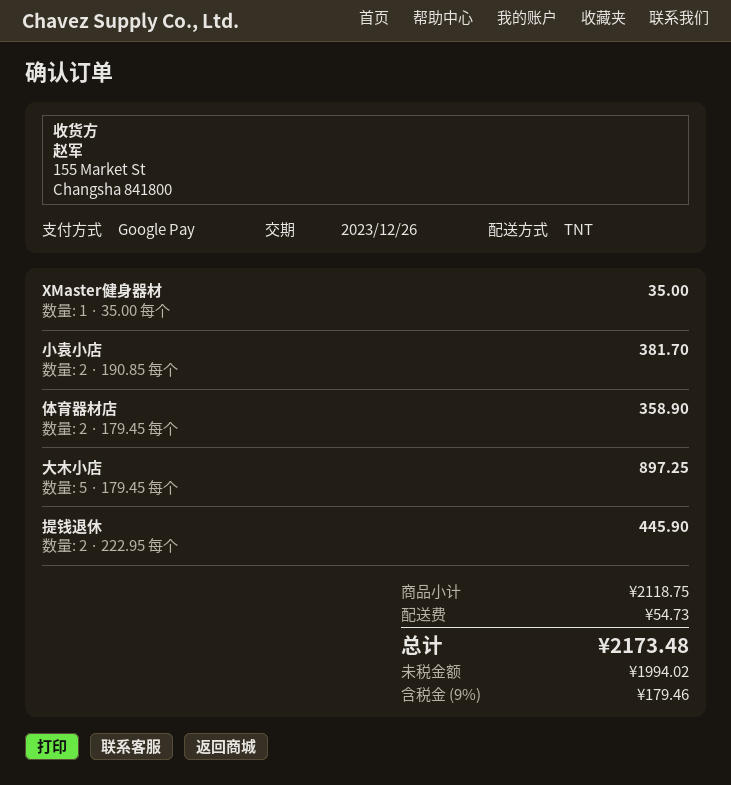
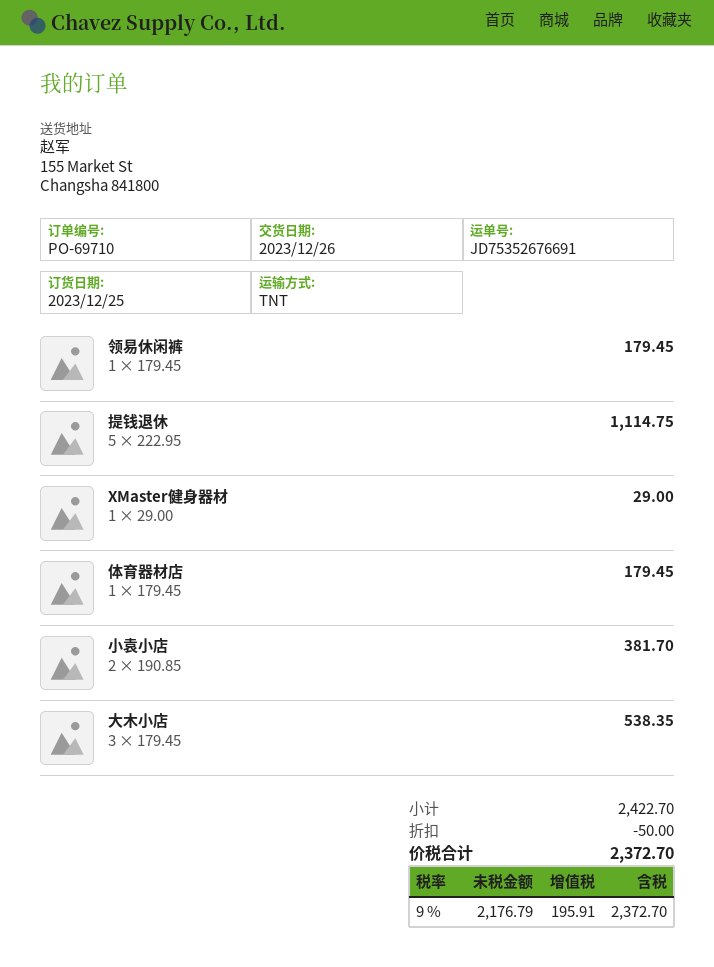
XMaster健身器材: 1 x 35.00 = 35.00 -> 1 x 29.00 = 29.00
体育器材店: 2 x 179.45 = 358.90 -> 1 x 179.45 = 179.45
大木小店: 5 x 179.45 = 897.25 -> 3 x 179.45 = 538.35
提钱退休: 2 x 222.95 = 445.90 -> 5 x 222.95 = 1114.75
领易休闲裤: none -> 1 x 179.45 = 179.45
subtotal: 2118.75 -> 2422.70
discount: none -> 50.00
shipping: 54.73 -> none
net: 1994.02 -> 2176.79
tax: 9% = 179.46 -> 9% = 195.91
total: 2173.48 -> 2372.70

